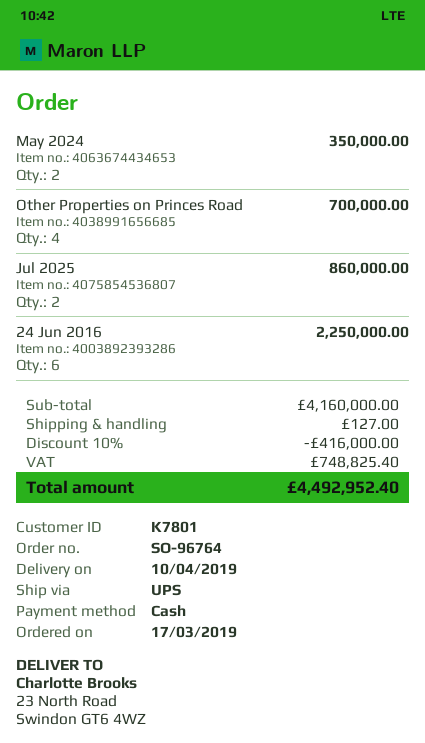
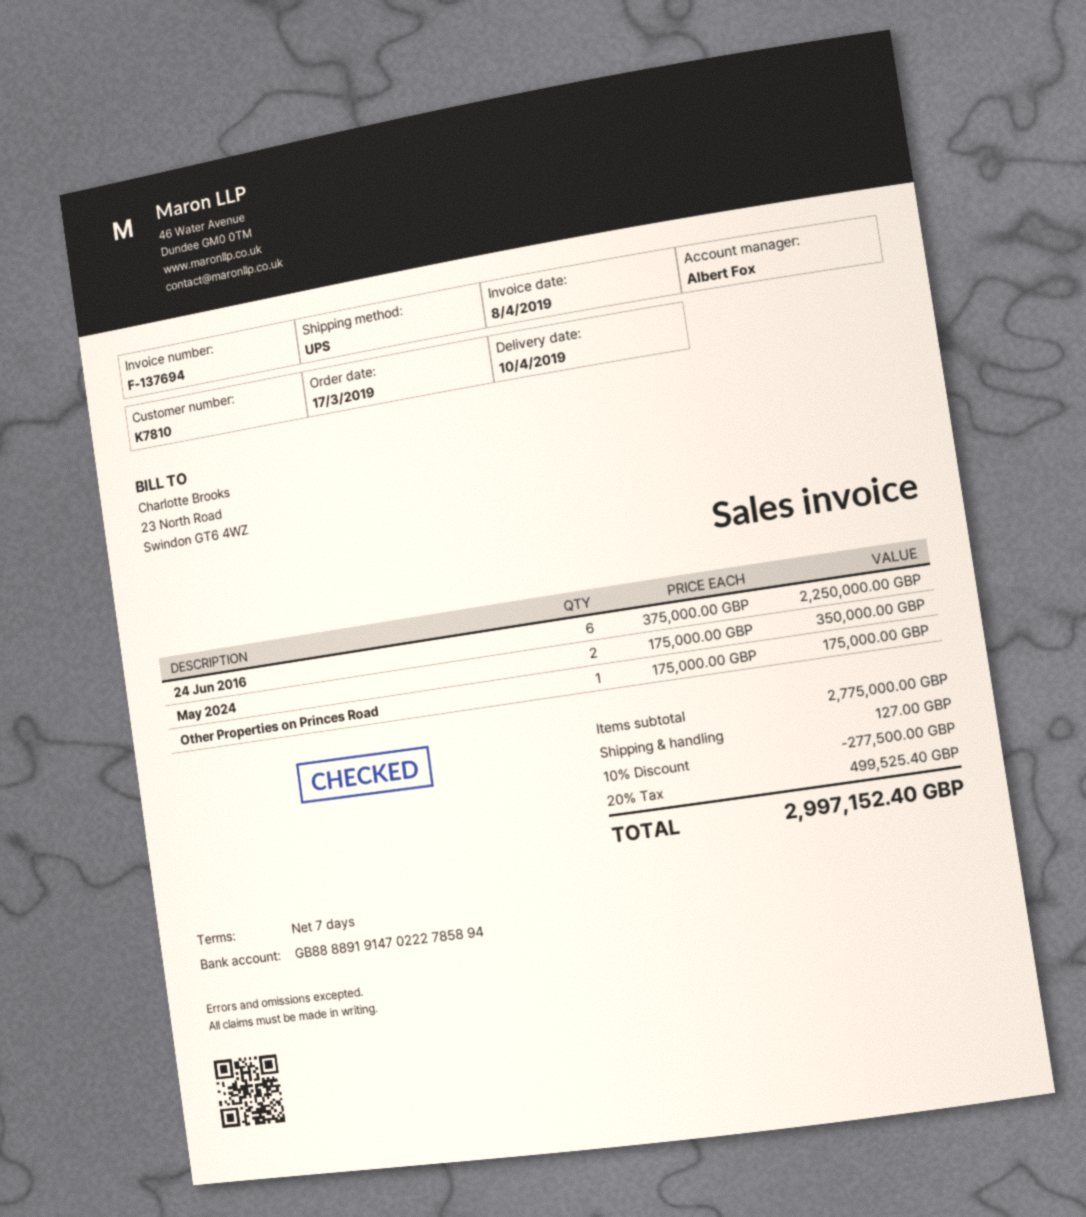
customer number: K7801 -> K7810
Other Properties on Princes Road: 4 for 700000.00 -> 1 for 175000.00
Jul 2025: 2 for 860000.00 -> none
subtotal: 4160000.00 -> 2775000.00
discount: 10% = 416000.00 -> 10% = 277500.00
tax: 748825.40 -> 499525.40
total: 4492952.40 -> 2997152.40

